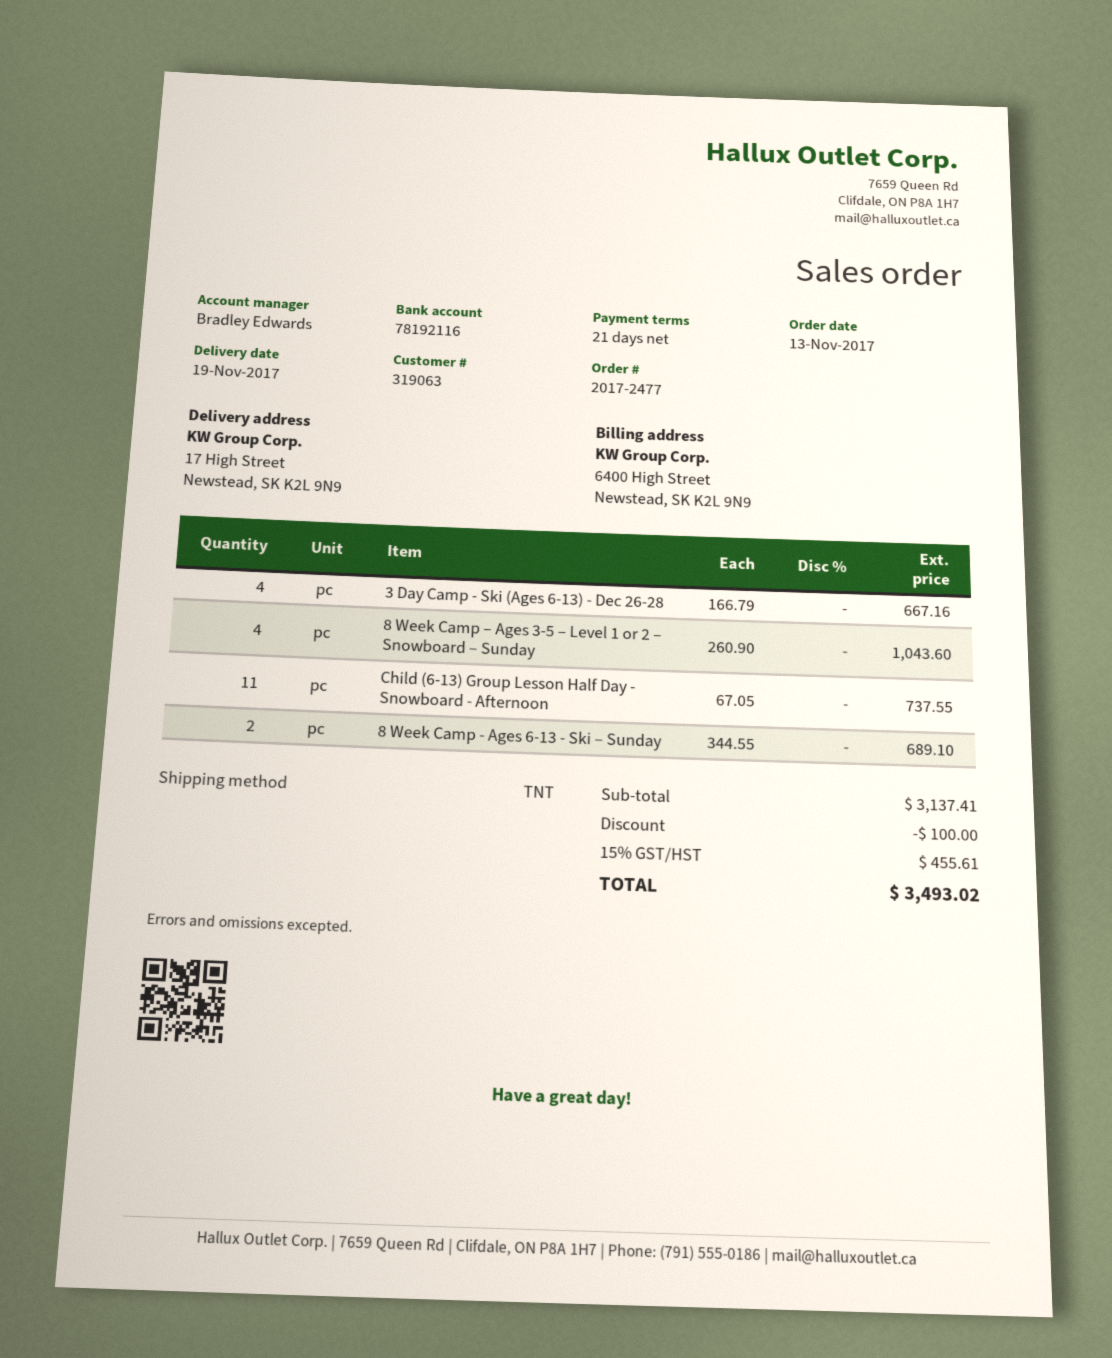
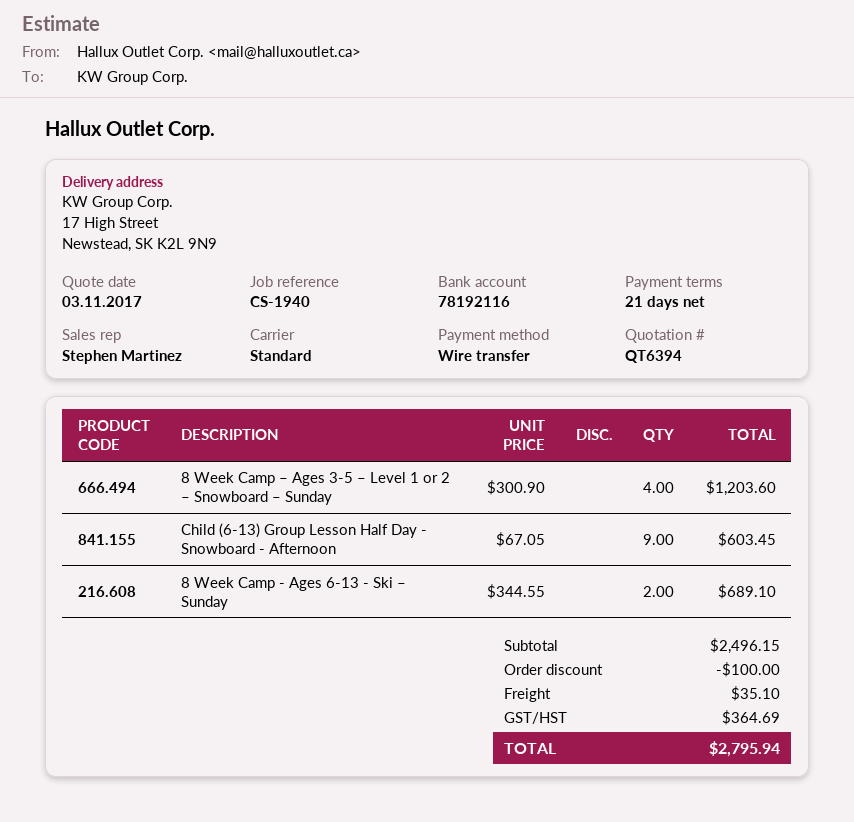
sales rep: Bradley Edwards -> Stephen Martinez
shipping method: TNT -> standard
3 Day Camp - Ski (Ages 6-13) - Dec 26-28: 4 x 166.79 = 667.16 -> none
8 Week Camp – Ages 3-5 – Level 1 or 2 – Snowboard – Sunday: 4 x 260.90 = 1043.60 -> 4 x 300.90 = 1203.60
Child (6-13) Group Lesson Half Day - Snowboard - Afternoon: 11 x 67.05 = 737.55 -> 9 x 67.05 = 603.45
subtotal: 3137.41 -> 2496.15
shipping: none -> 35.10
tax: 455.61 -> 364.69
total: 3493.02 -> 2795.94

